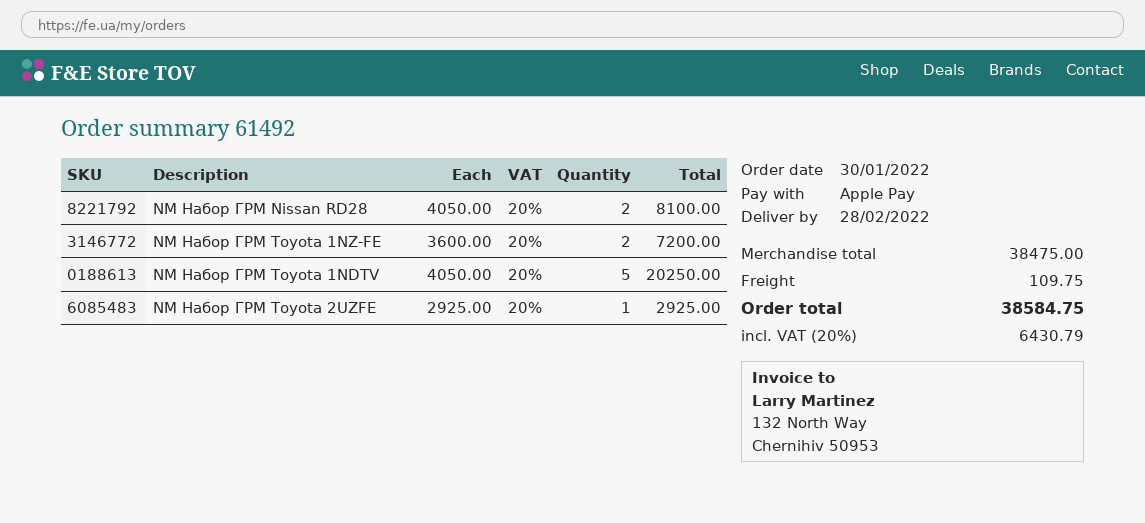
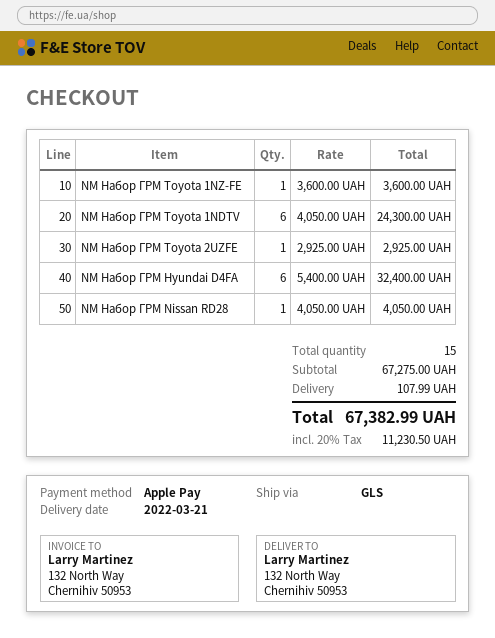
delivery date: 2022-02-28 -> 2022-03-21
NM Набор ГРМ Nissan RD28: 2 x 4050.00 = 8100.00 -> 1 x 4050.00 = 4050.00
NM Набор ГРМ Toyota 1NZ-FE: 2 x 3600.00 = 7200.00 -> 1 x 3600.00 = 3600.00
NM Набор ГРМ Toyota 1NDTV: 5 x 4050.00 = 20250.00 -> 6 x 4050.00 = 24300.00
NM Набор ГРМ Hyundai D4FA: none -> 6 x 5400.00 = 32400.00
subtotal: 38475.00 -> 67275.00
shipping: 109.75 -> 107.99
tax: 20% = 6430.79 -> 20% = 11230.50
total: 38584.75 -> 67382.99

